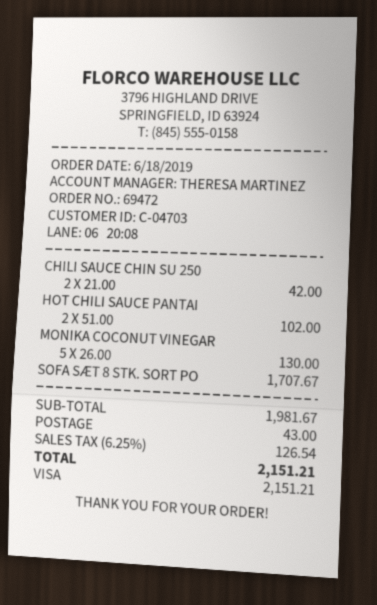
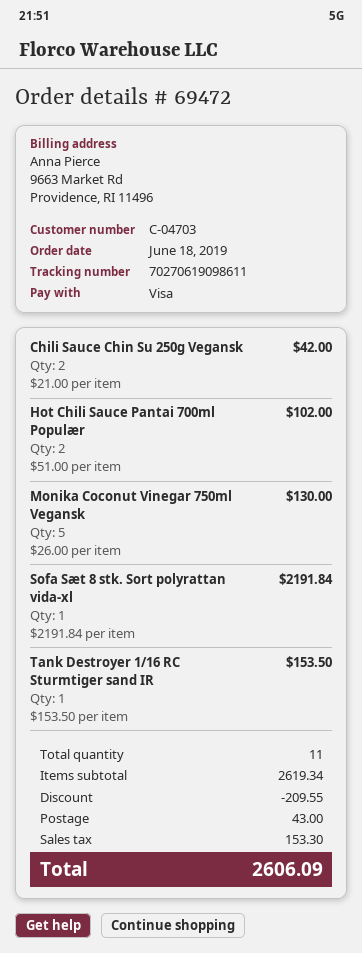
SOFA SÆT 8 STK. SORT PO: 1 x 1707.67 = 1707.67 -> 1 x 2191.84 = 2191.84
Tank Destroyer 1/16 RC Sturmtiger sand IR: none -> 1 x 153.50 = 153.50
subtotal: 1981.67 -> 2619.34
discount: none -> 209.55
tax: 126.54 -> 153.30
total: 2151.21 -> 2606.09

